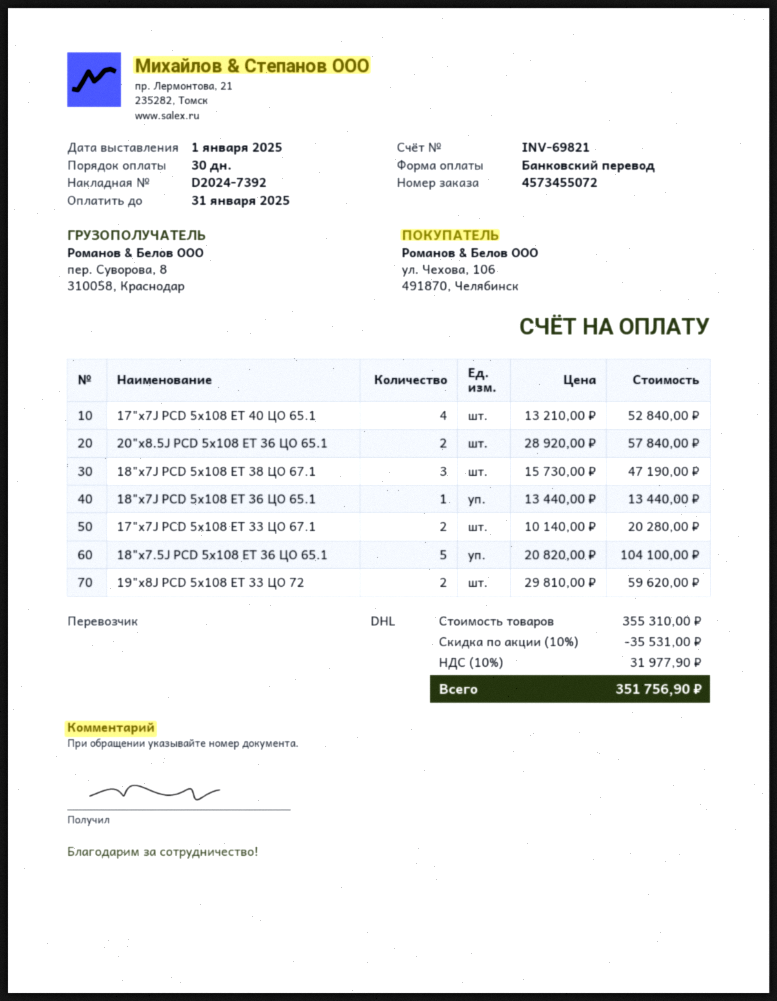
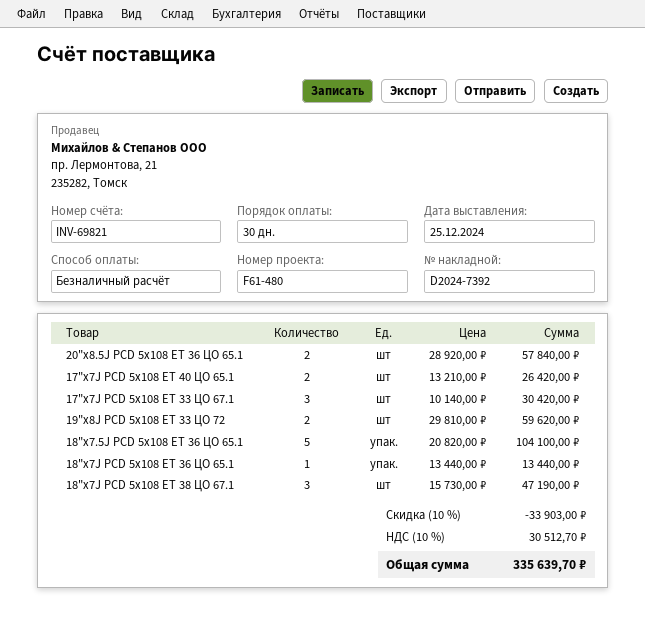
invoice date: 2025-01-01 -> 2024-12-25
17"x7J PCD 5x108 ЕТ 40 ЦО 65.1: 4 x 13210.00 = 52840.00 -> 2 x 13210.00 = 26420.00
17"x7J PCD 5x108 ЕТ 33 ЦО 67.1: 2 x 10140.00 = 20280.00 -> 3 x 10140.00 = 30420.00
discount: 10% = 35531.00 -> 10% = 33903.00
tax: 10% = 31977.90 -> 10% = 30512.70
total: 351756.90 -> 335639.70

